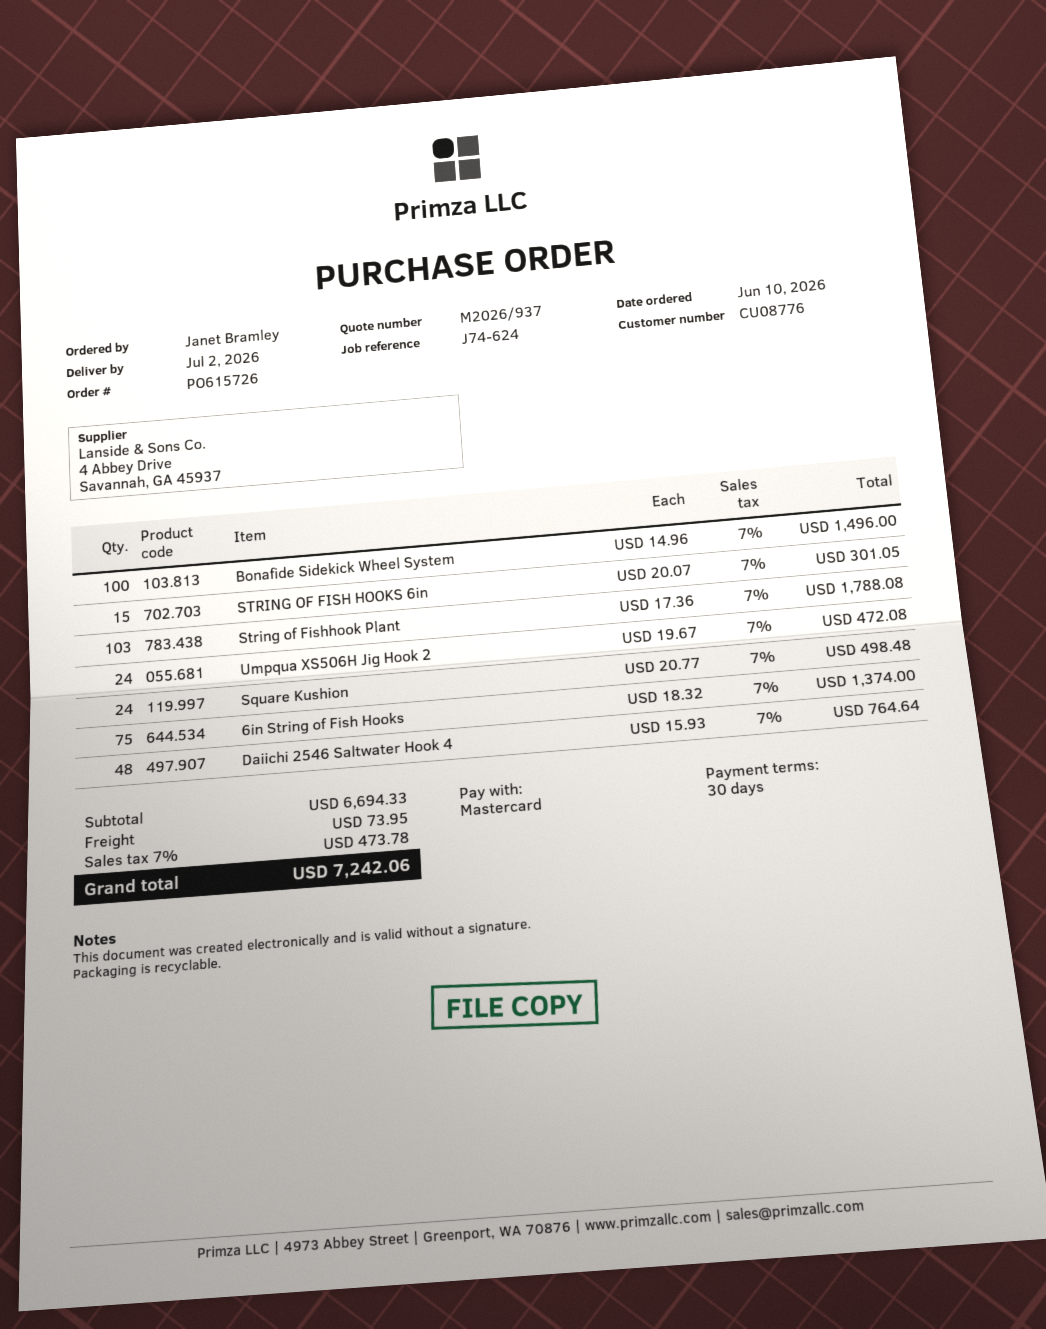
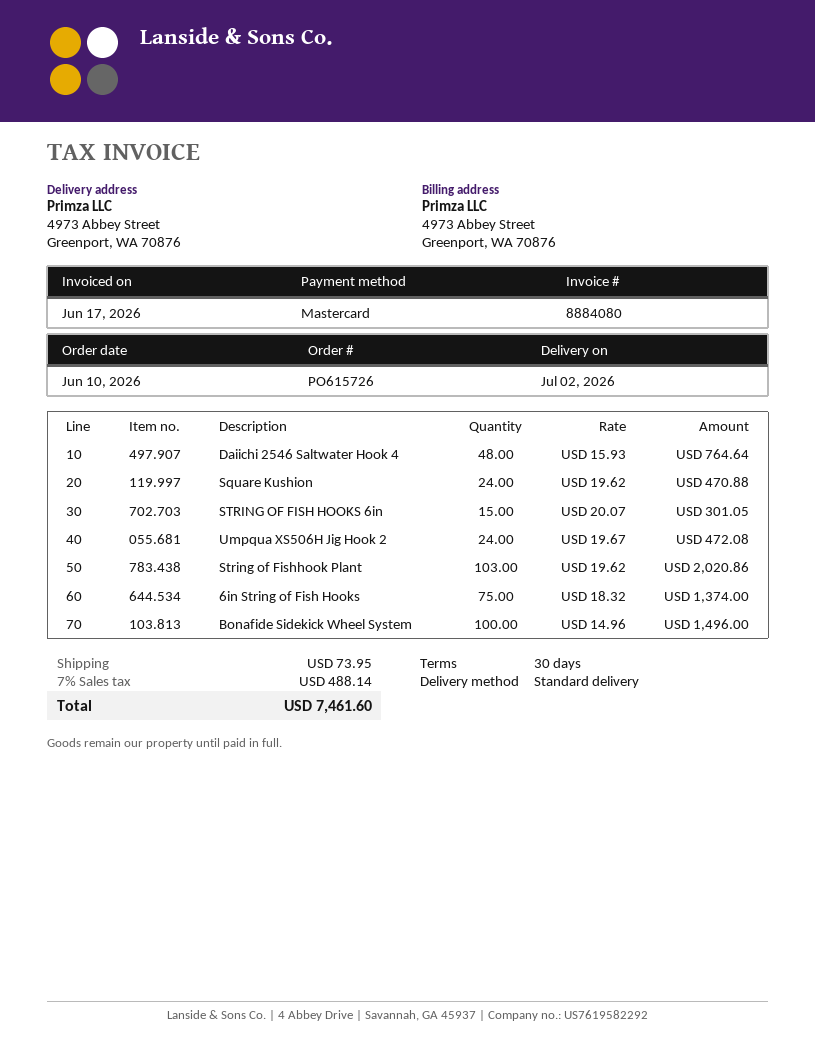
String of Fishhook Plant: 103 x 17.36 = 1788.08 -> 103 x 19.62 = 2020.86
Square Kushion: 24 x 20.77 = 498.48 -> 24 x 19.62 = 470.88
tax: 7% = 473.78 -> 7% = 488.14
total: 7242.06 -> 7461.60

